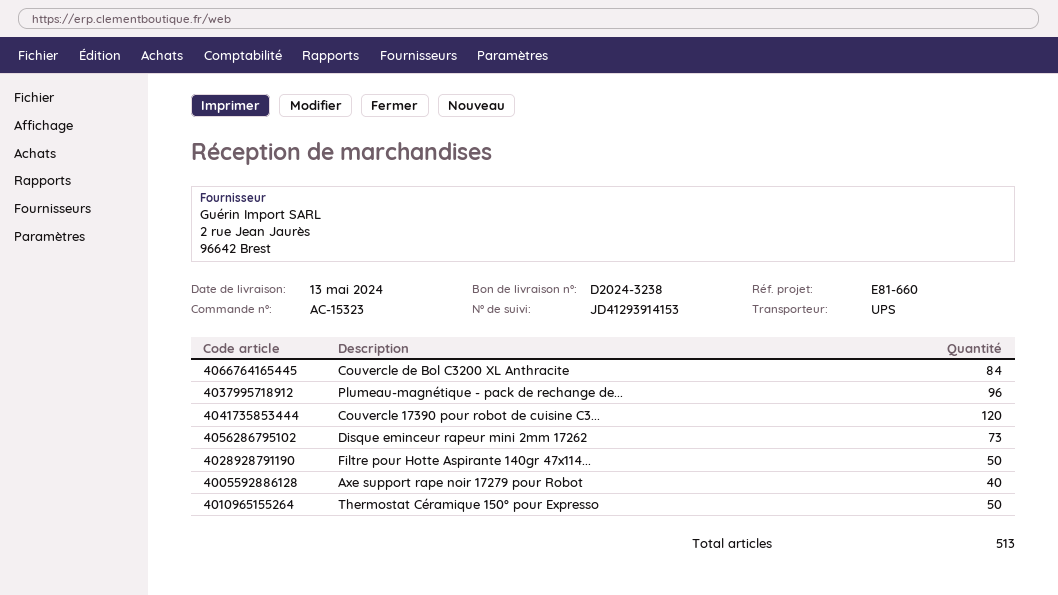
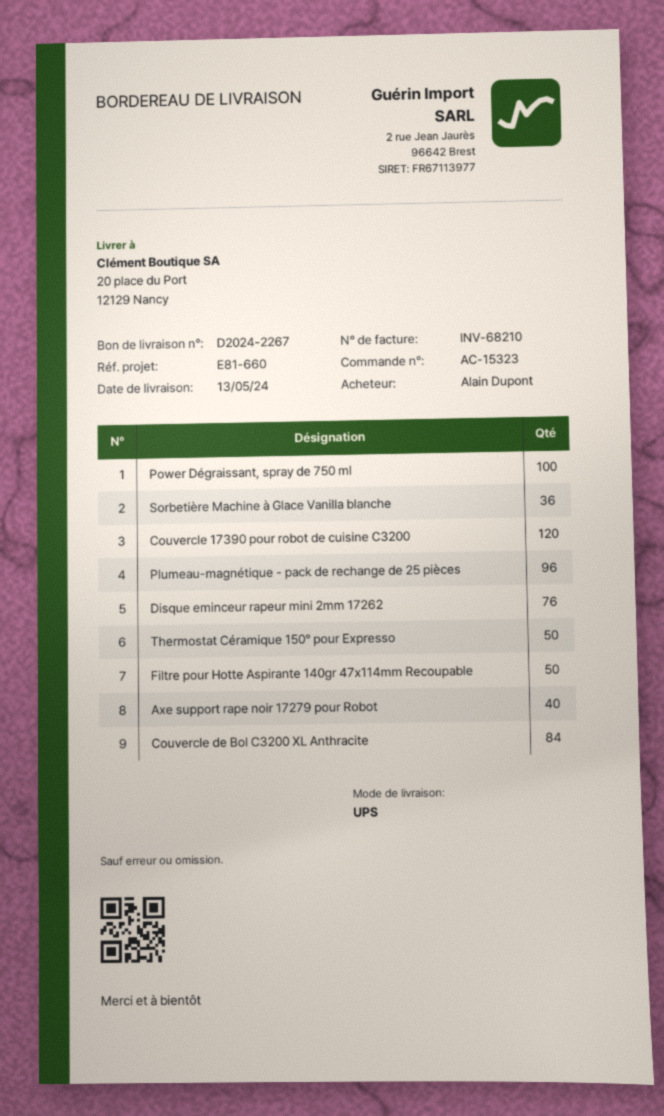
delivery note number: D2024-3238 -> D2024-2267
Disque eminceur rapeur mini 2mm 17262: 73 -> 76
Power Dégraissant, spray de 750 ml: none -> 100
Sorbetière Machine à Glace Vanilla blanche: none -> 36

